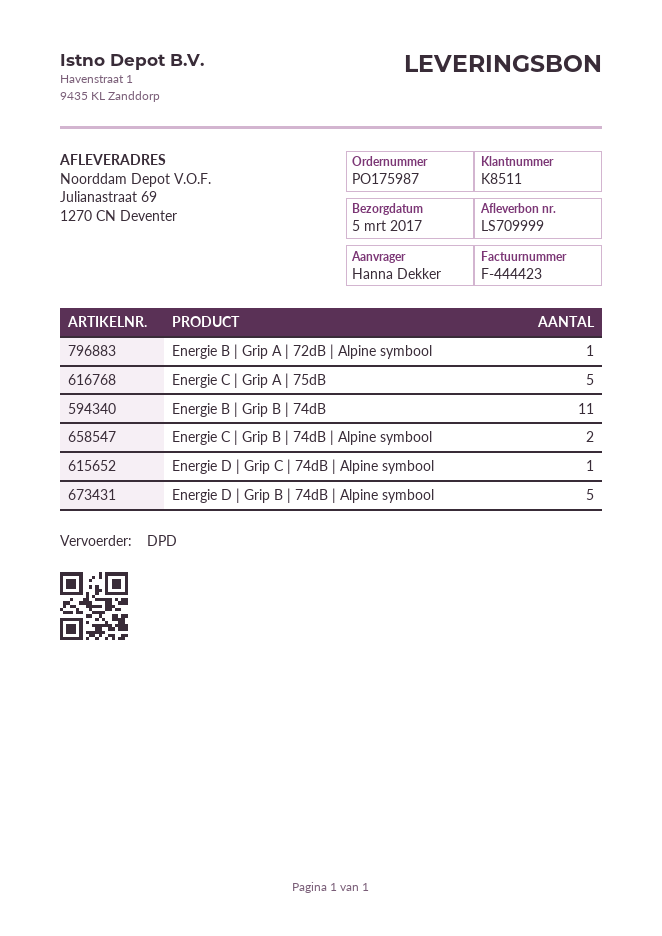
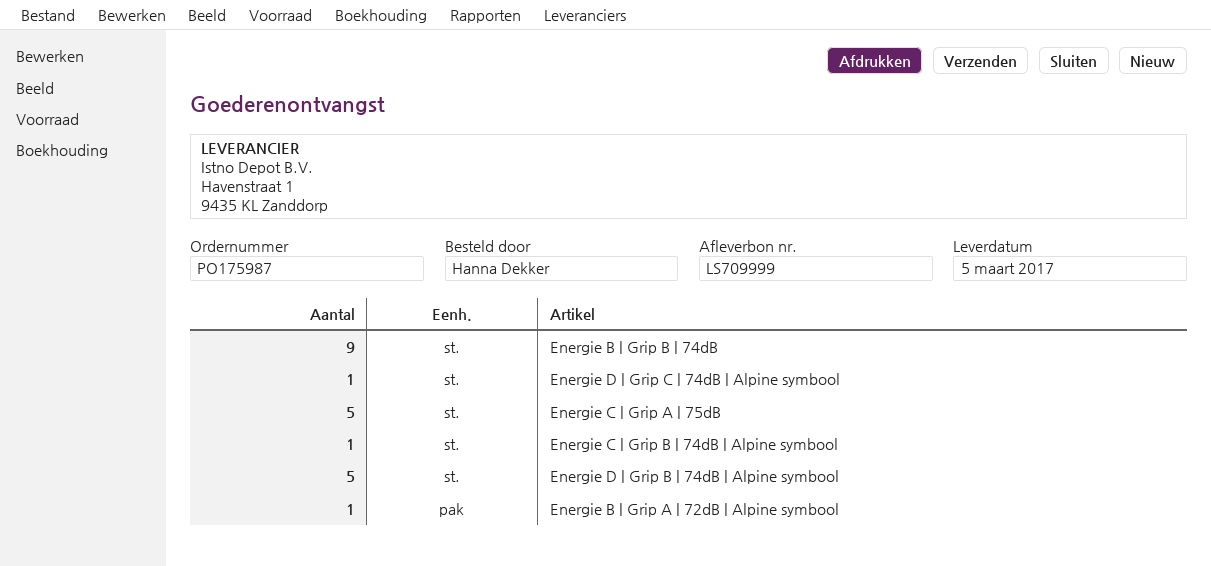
Energie B | Grip B | 74dB: 11 -> 9
Energie C | Grip B | 74dB | Alpine symbool: 2 -> 1

